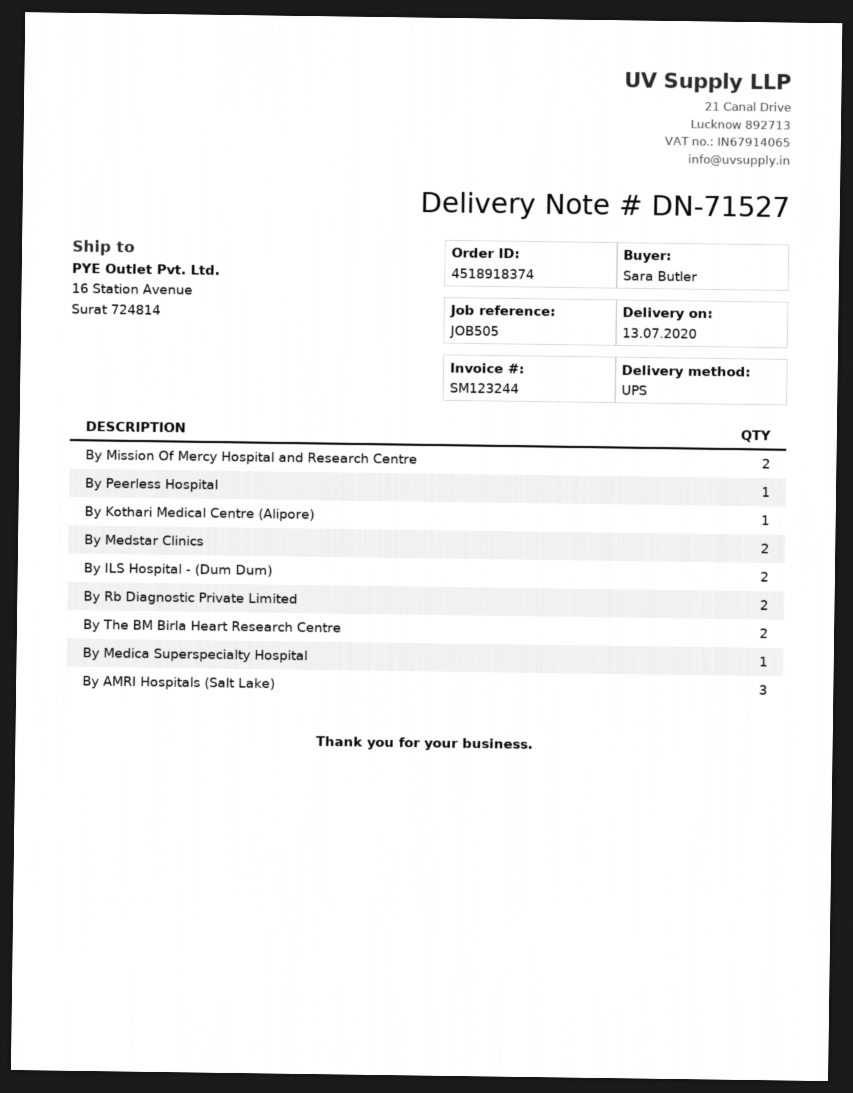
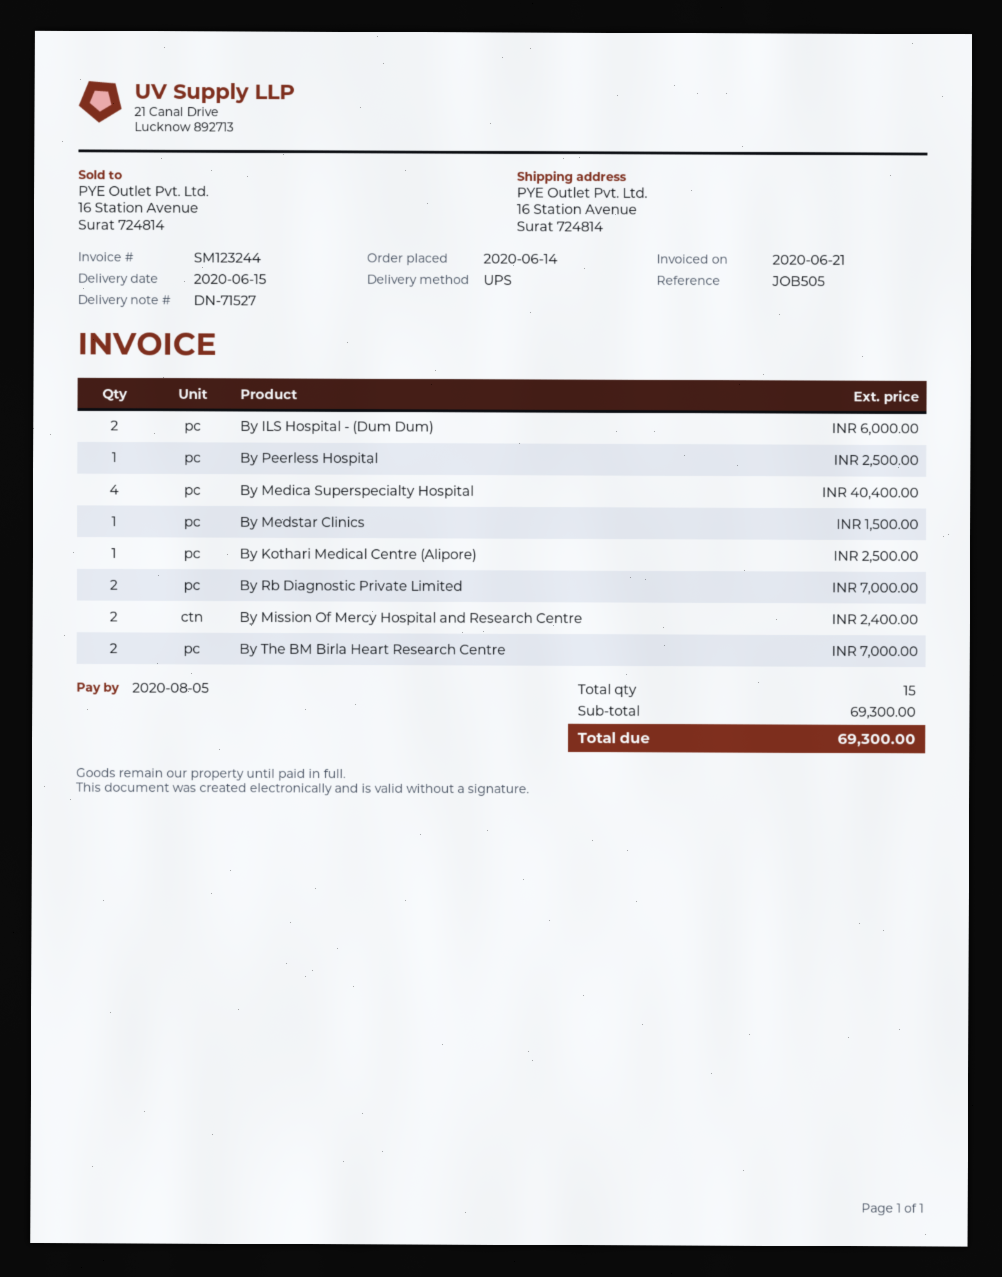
delivery date: 2020-07-13 -> 2020-06-15
By Medstar Clinics: 2 -> 1
By Medica Superspecialty Hospital: 1 -> 4
By AMRI Hospitals (Salt Lake): 3 -> none

